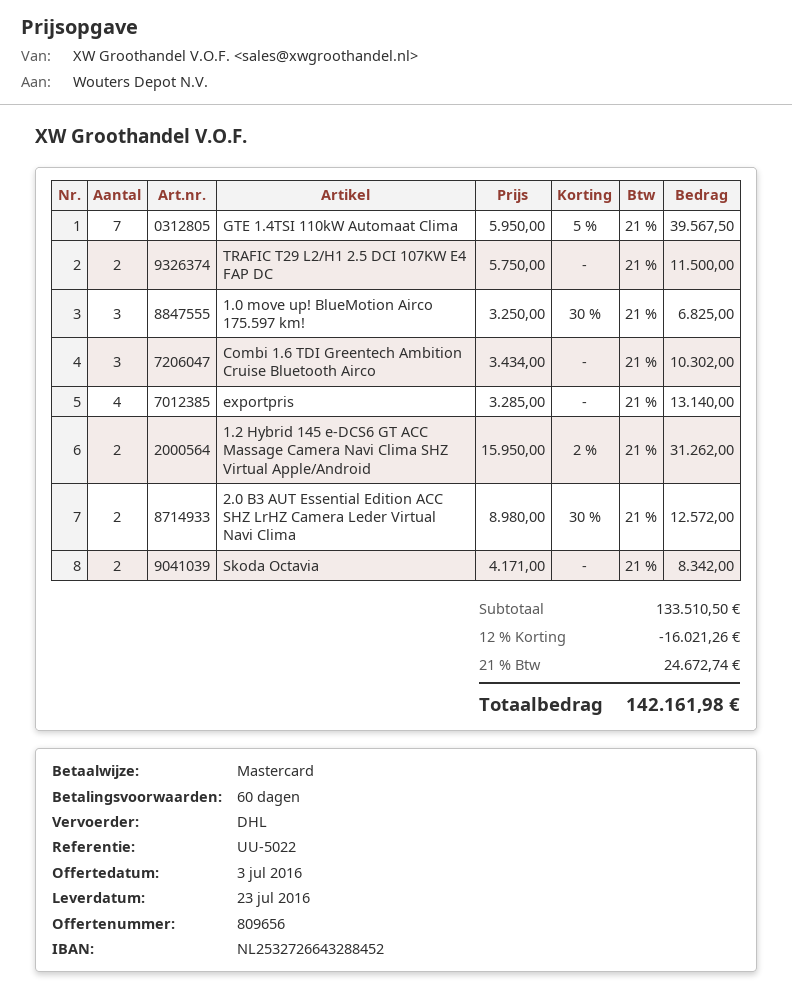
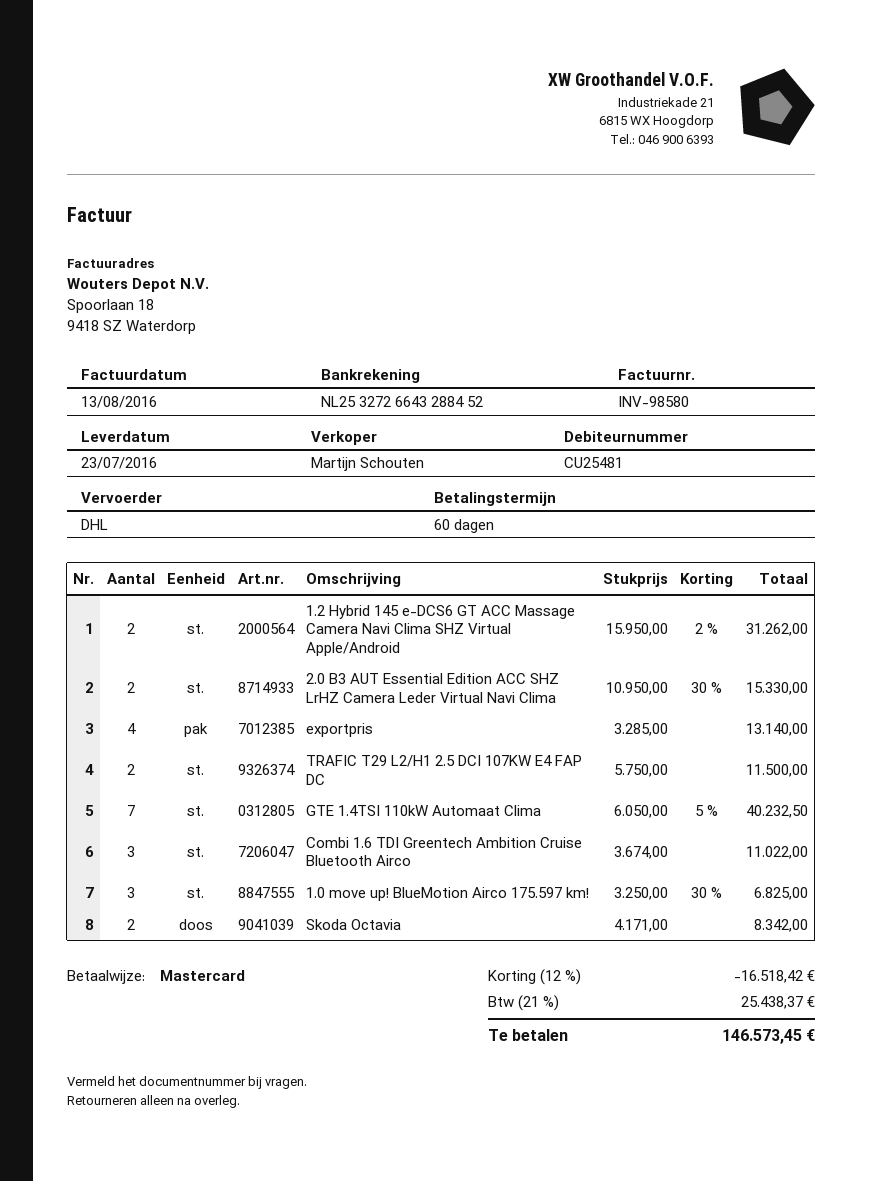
GTE 1.4TSI 110kW Automaat Clima: 7 x 5950.00 - 5% = 39567.50 -> 7 x 6050.00 - 5% = 40232.50
Combi 1.6 TDI Greentech Ambition Cruise Bluetooth Airco: 3 x 3434.00 = 10302.00 -> 3 x 3674.00 = 11022.00
2.0 B3 AUT Essential Edition ACC SHZ LrHZ Camera Leder Virtual Navi Clima: 2 x 8980.00 - 30% = 12572.00 -> 2 x 10950.00 - 30% = 15330.00
discount: 12% = 16021.26 -> 12% = 16518.42
tax: 21% = 24672.74 -> 21% = 25438.37
total: 142161.98 -> 146573.45

